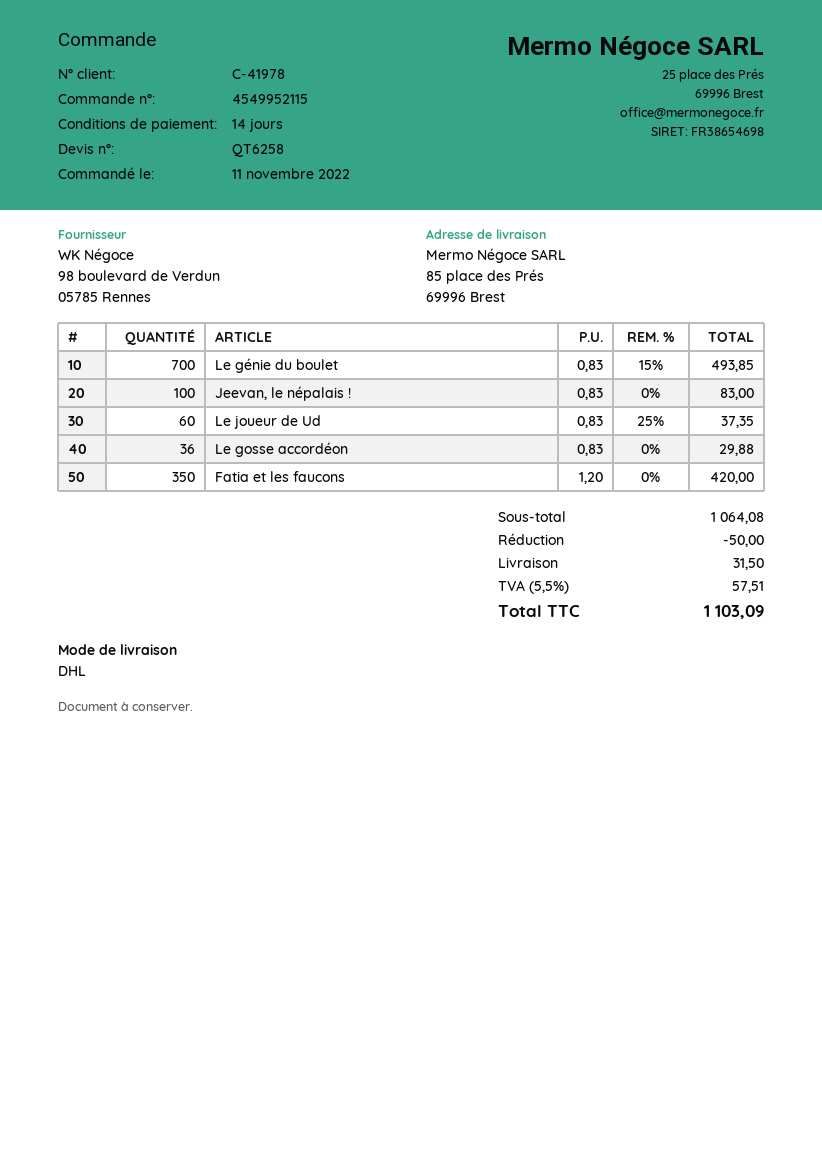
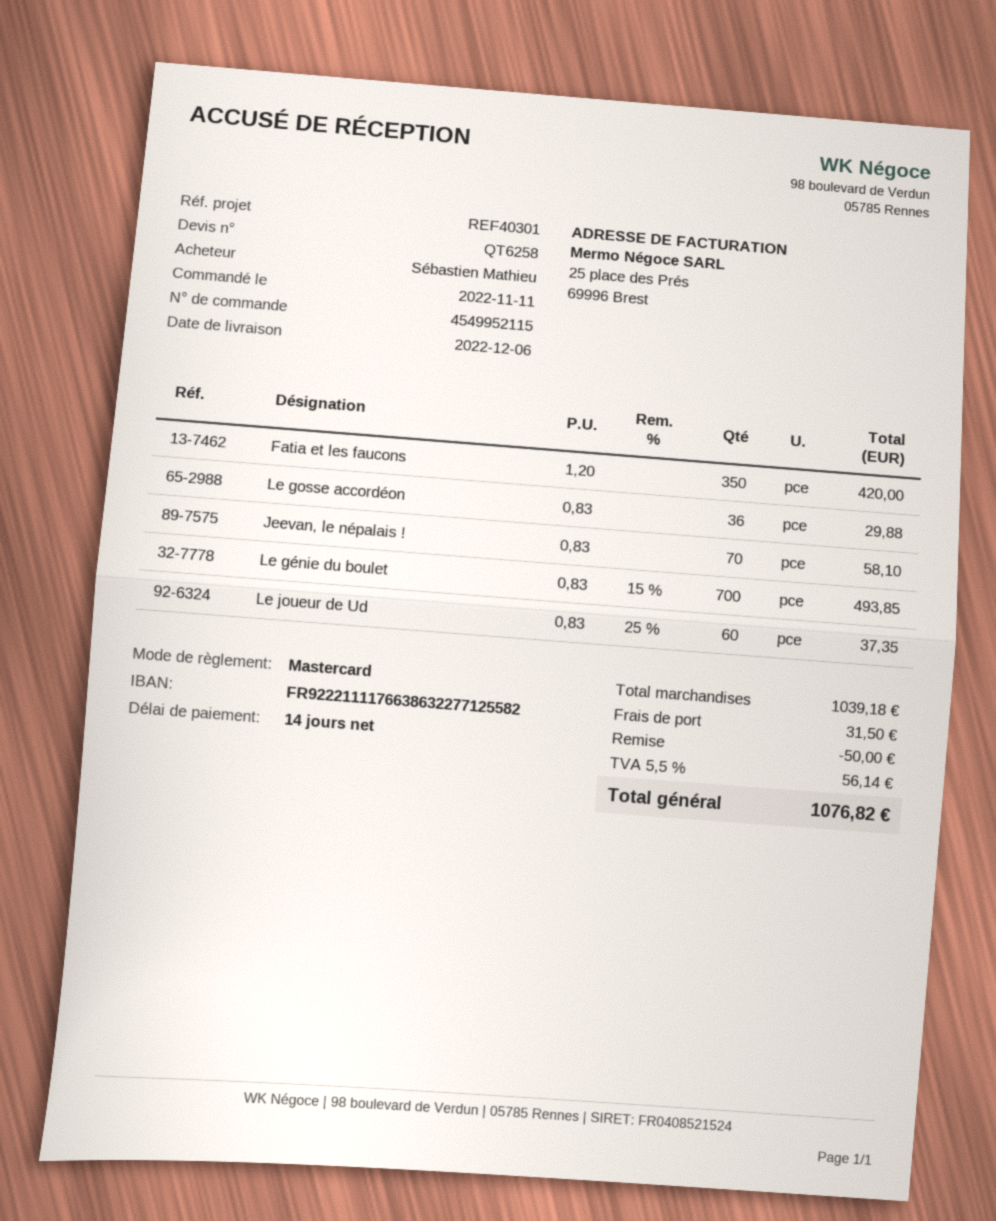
Jeevan, le népalais !: 100 x 0.83 = 83.00 -> 70 x 0.83 = 58.10
subtotal: 1064.08 -> 1039.18
tax: 5.5% = 57.51 -> 5.5% = 56.14
total: 1103.09 -> 1076.82

